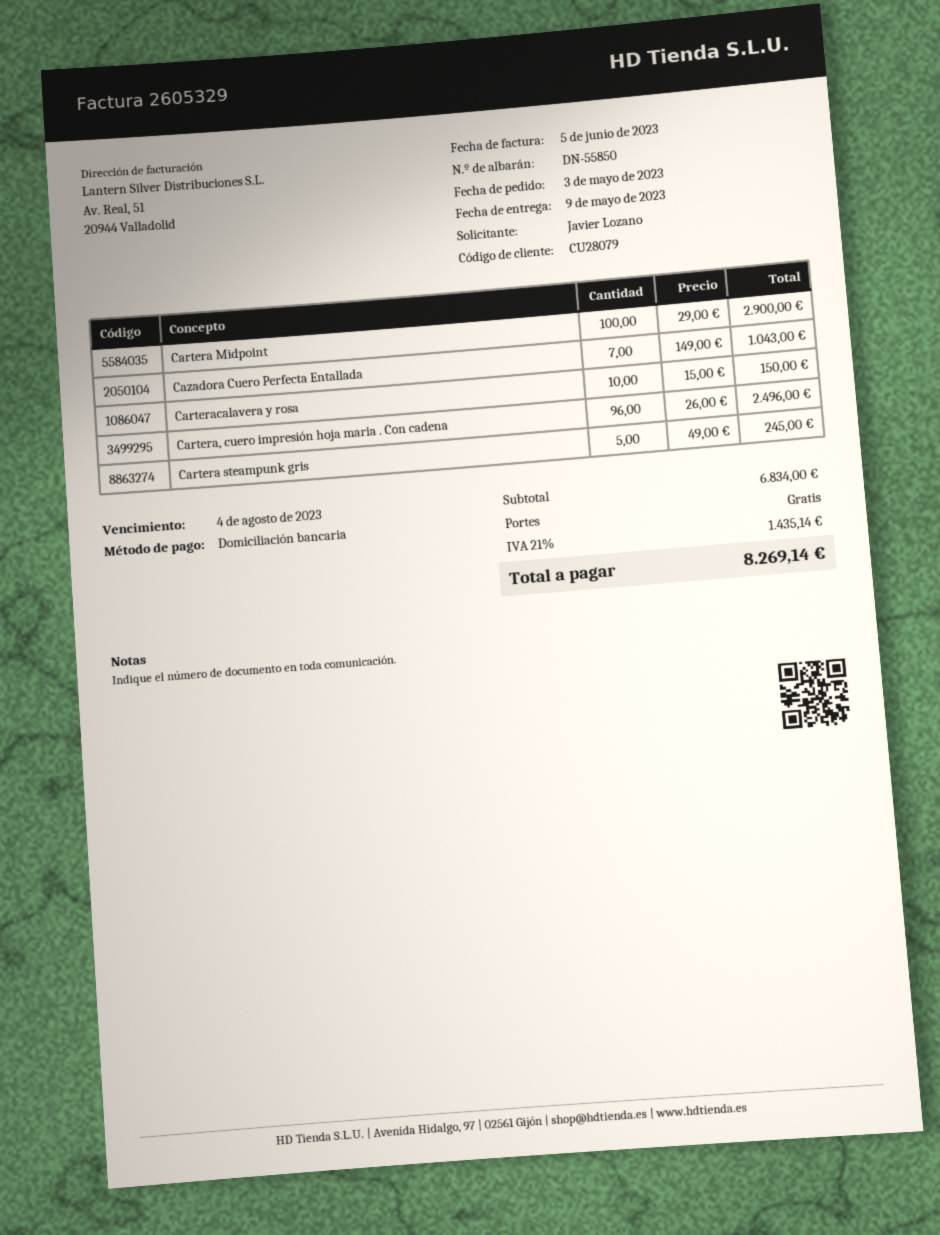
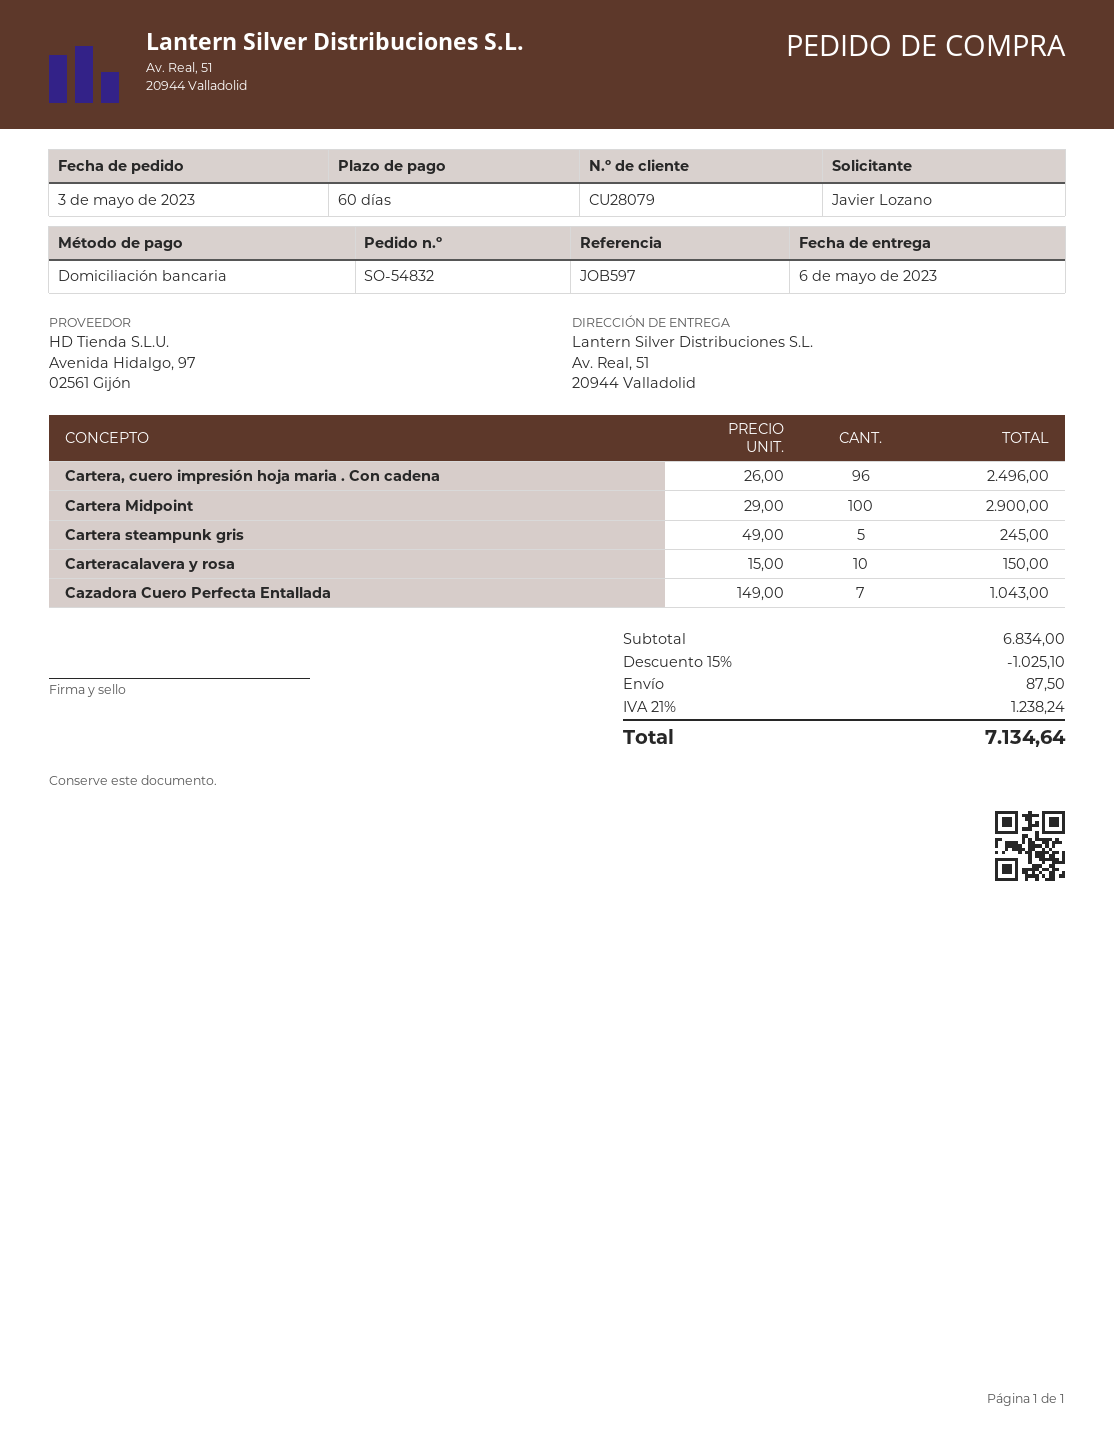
delivery date: 2023-05-09 -> 2023-05-06
discount: none -> 15% = 1025.10
shipping: 0.00 -> 87.50
tax: 21% = 1435.14 -> 21% = 1238.24
total: 8269.14 -> 7134.64

